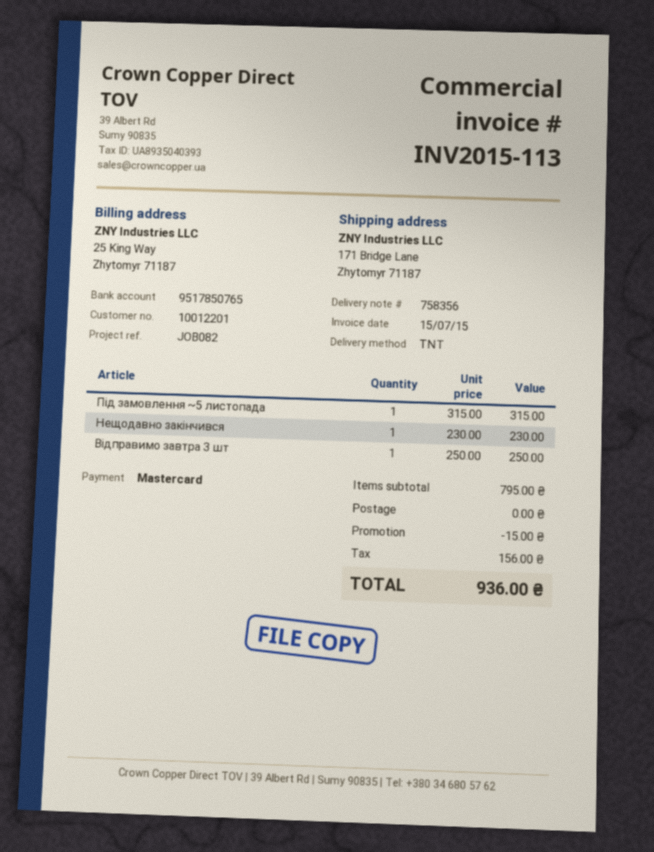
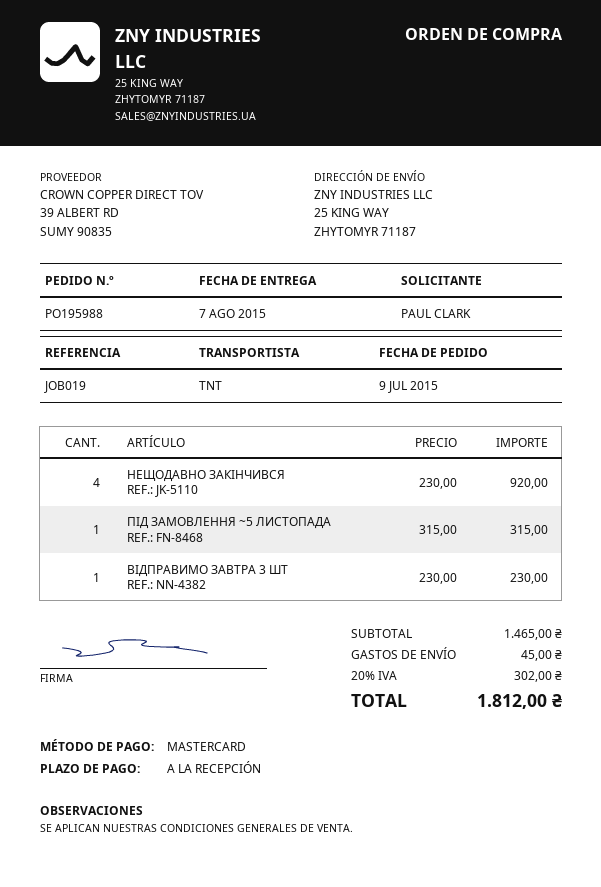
reference: JOB082 -> JOB019
ship to: 171 Bridge Lane, Zhytomyr 71187 -> 25 KING WAY, ZHYTOMYR 71187
Нещодавно закінчився: 1 x 230.00 = 230.00 -> 4 x 230.00 = 920.00
Відправимо завтра 3 шт: 1 x 250.00 = 250.00 -> 1 x 230.00 = 230.00
subtotal: 795.00 -> 1465.00
discount: 15.00 -> none
shipping: 0.00 -> 45.00
tax: 156.00 -> 302.00
total: 936.00 -> 1812.00

